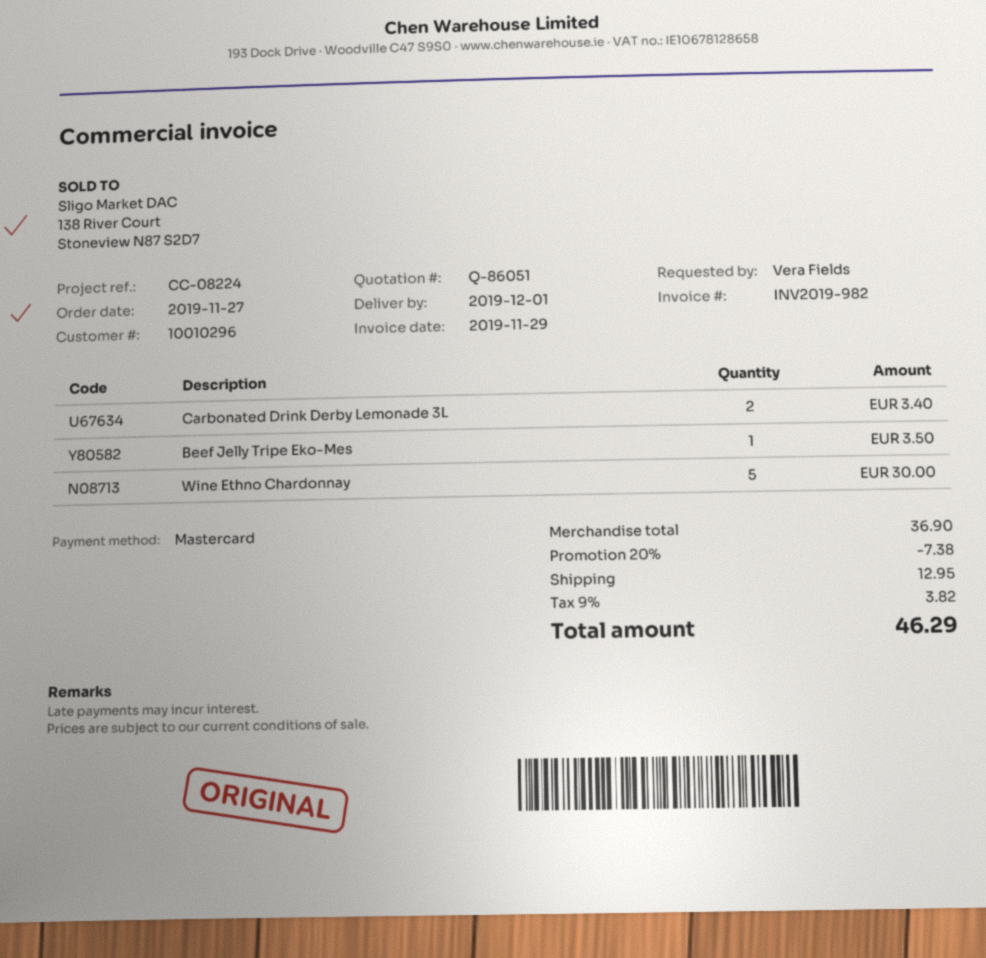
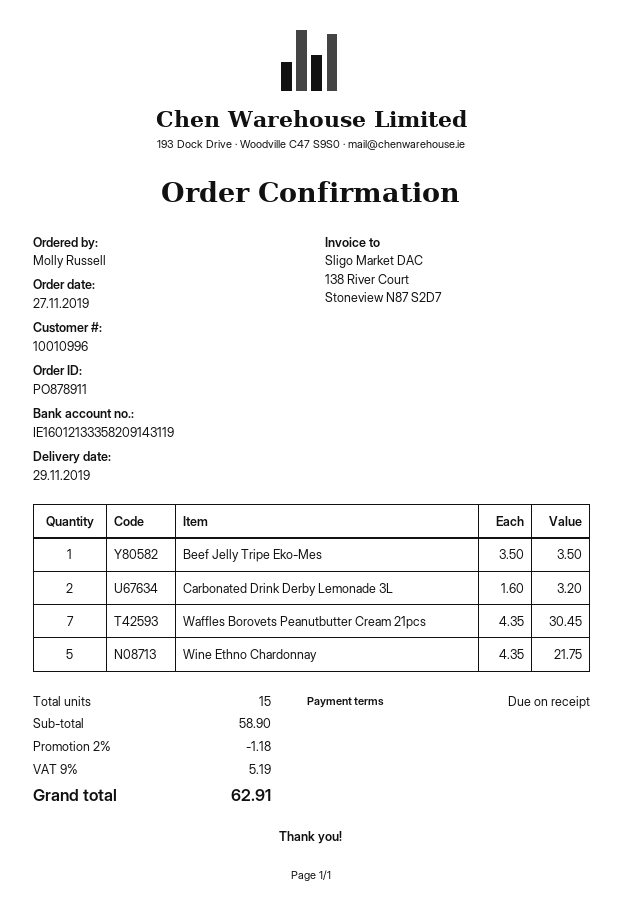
delivery date: 2019-12-01 -> 2019-11-29
customer number: 10010296 -> 10010996
ordered by: Vera Fields -> Molly Russell
Carbonated Drink Derby Lemonade 3L: 2 for 3.40 -> 2 for 3.20
Wine Ethno Chardonnay: 5 for 30.00 -> 5 for 21.75
Waffles Borovets Peanutbutter Cream 21pcs: none -> 7 for 30.45
subtotal: 36.90 -> 58.90
discount: 20% = 7.38 -> 2% = 1.18
shipping: 12.95 -> none
tax: 9% = 3.82 -> 9% = 5.19
total: 46.29 -> 62.91

